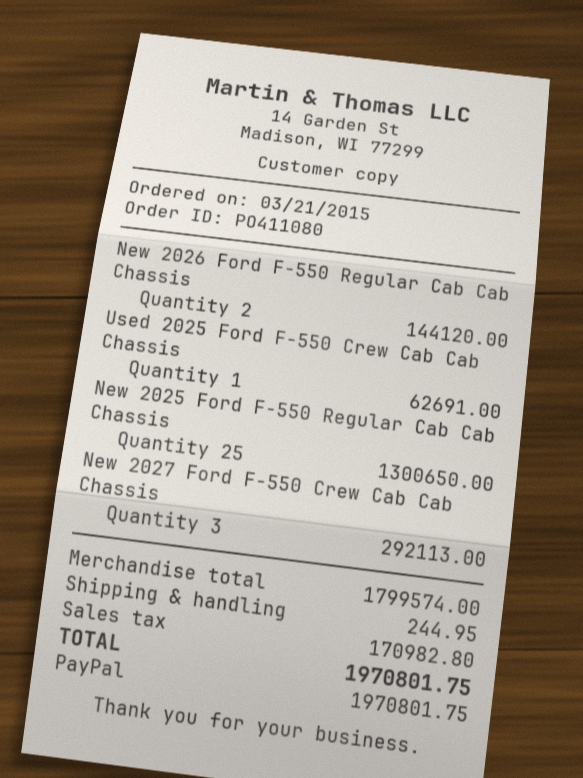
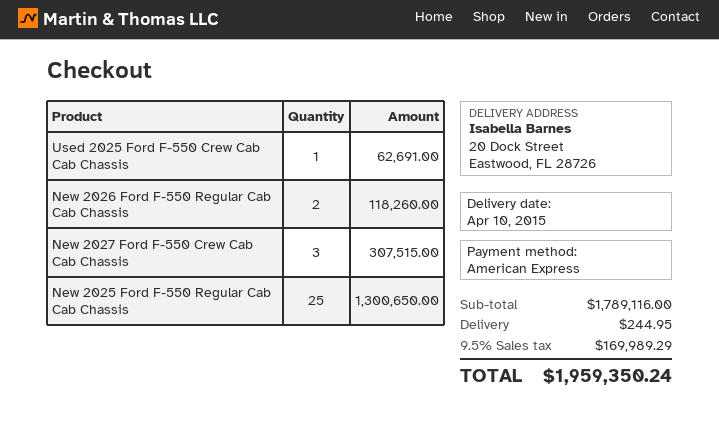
payment method: PayPal -> American Express
New 2026 Ford F-550 Regular Cab Cab Chassis: 2 for 144120.00 -> 2 for 118260.00
New 2027 Ford F-550 Crew Cab Cab Chassis: 3 for 292113.00 -> 3 for 307515.00
subtotal: 1799574.00 -> 1789116.00
tax: 170982.80 -> 169989.29
total: 1970801.75 -> 1959350.24

